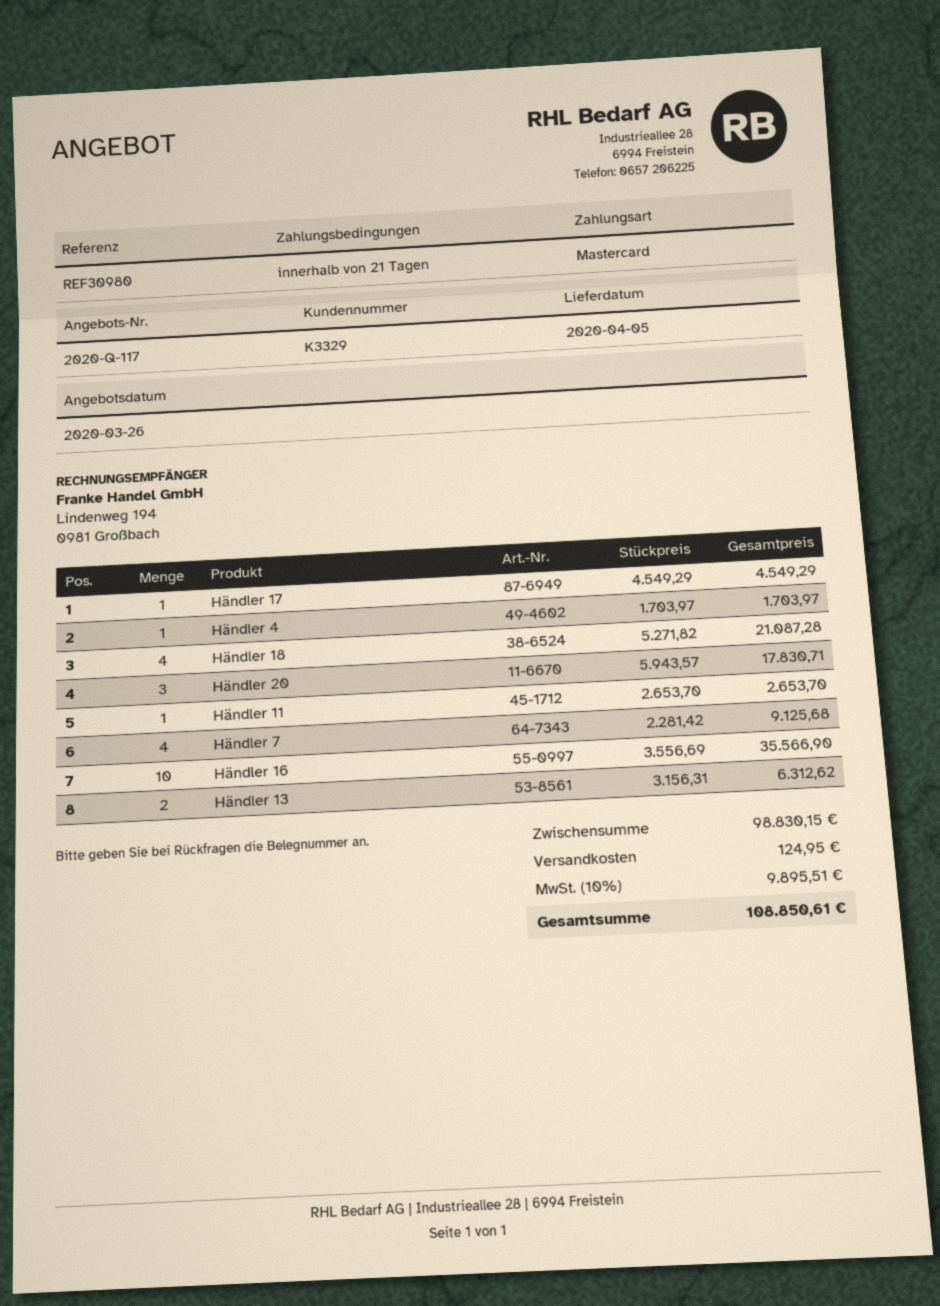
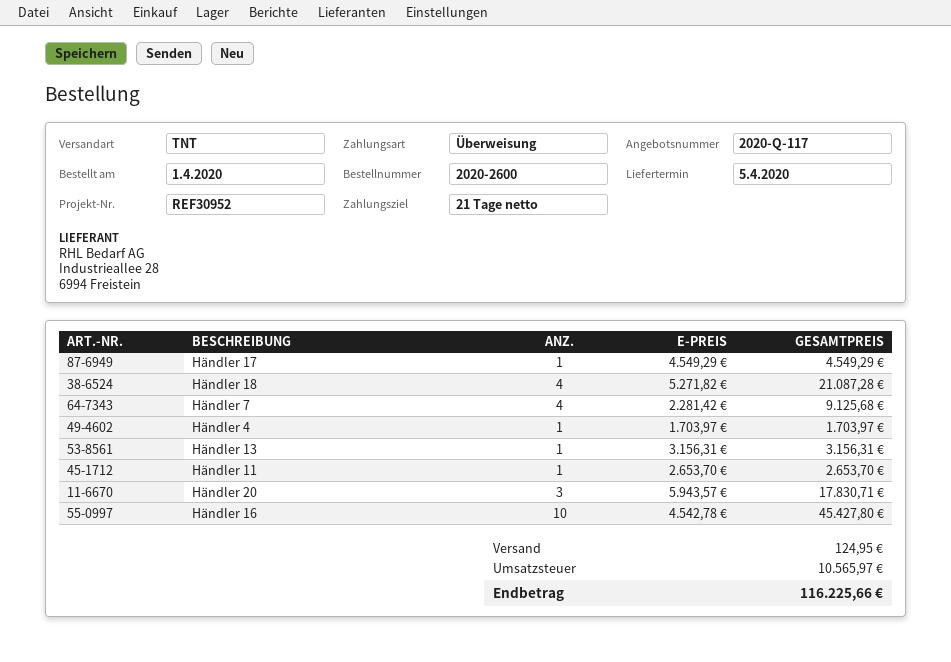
reference: REF30980 -> REF30952
payment method: Mastercard -> bank transfer
Händler 16: 10 x 3556.69 = 35566.90 -> 10 x 4542.78 = 45427.80
Händler 13: 2 x 3156.31 = 6312.62 -> 1 x 3156.31 = 3156.31
tax: 9895.51 -> 10565.97
total: 108850.61 -> 116225.66

